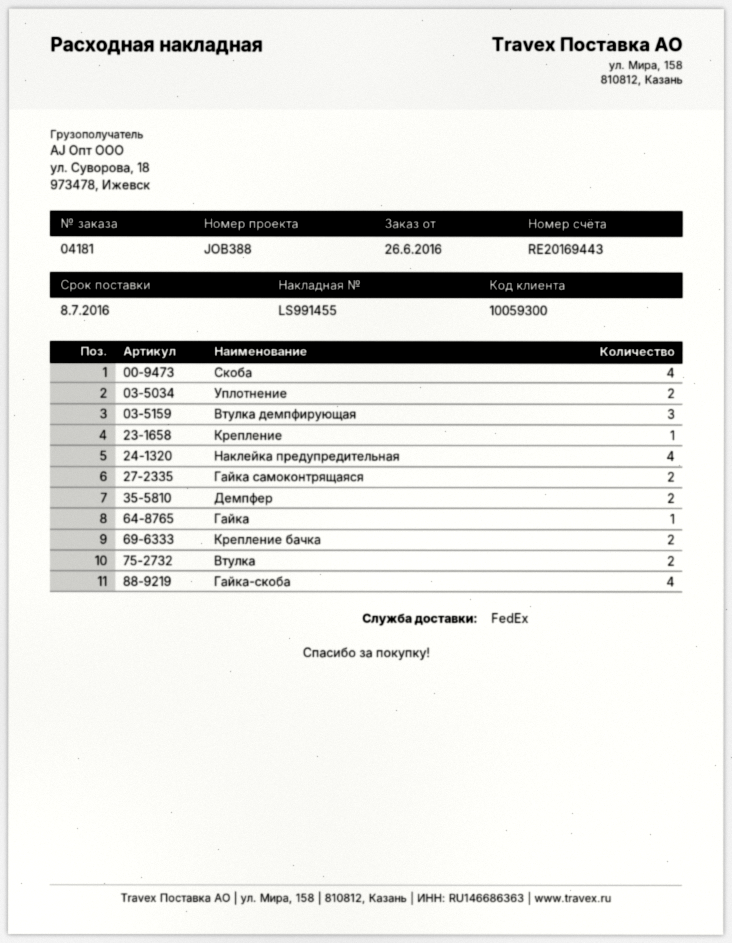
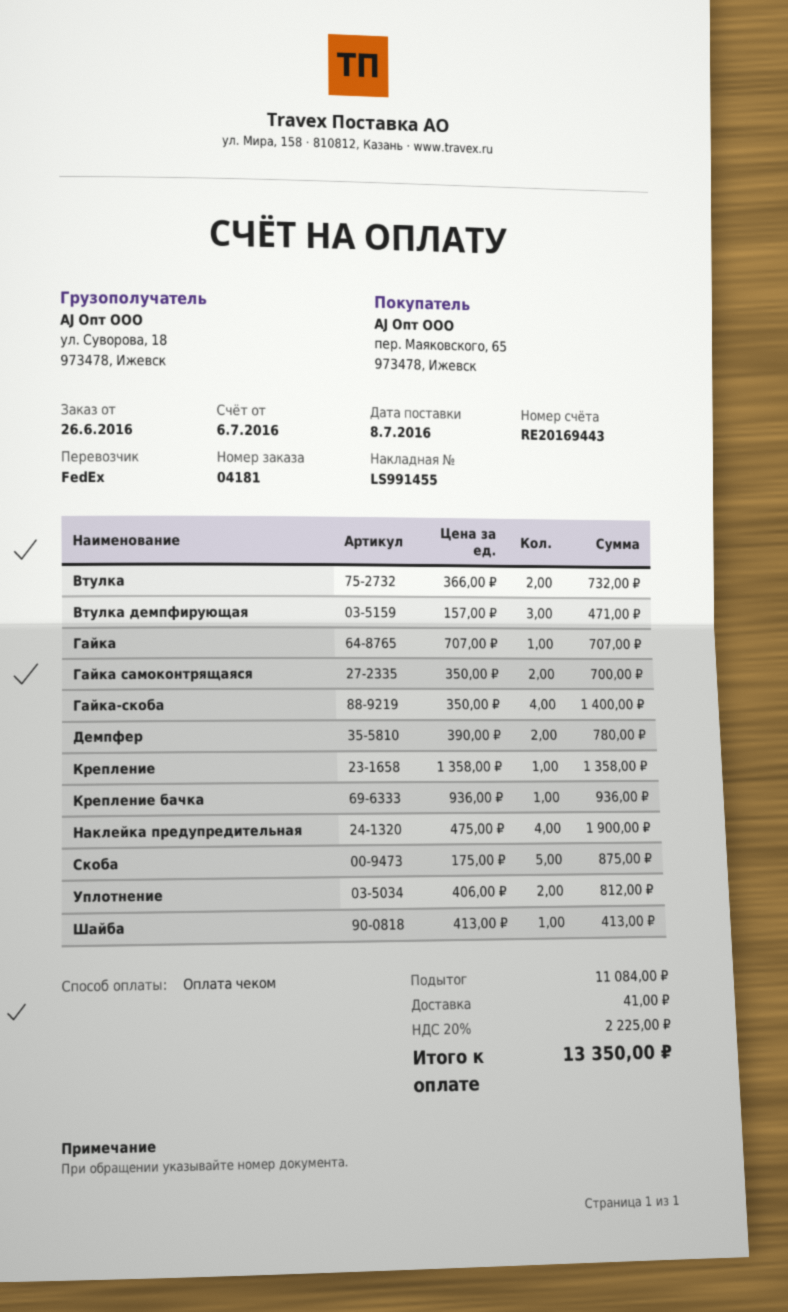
Скоба: 4 -> 5
Крепление бачка: 2 -> 1
Шайба: none -> 1

